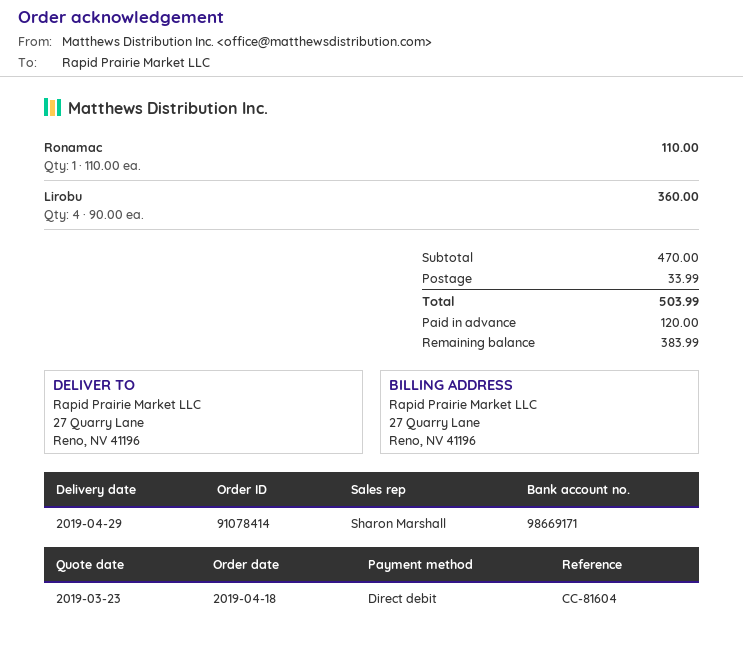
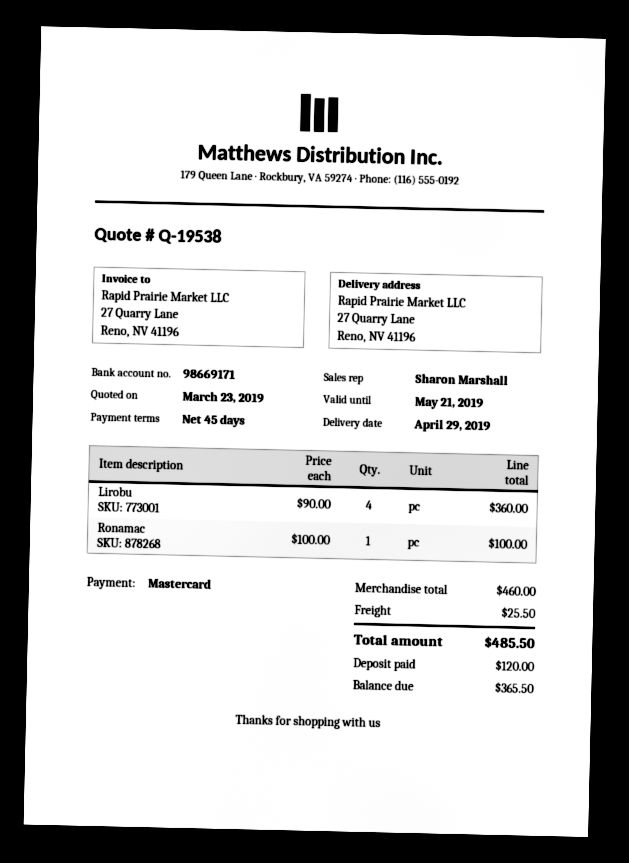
payment method: direct debit -> Mastercard
Ronamac: 1 x 110.00 = 110.00 -> 1 x 100.00 = 100.00
subtotal: 470.00 -> 460.00
shipping: 33.99 -> 25.50
total: 503.99 -> 485.50
balance: 383.99 -> 365.50

